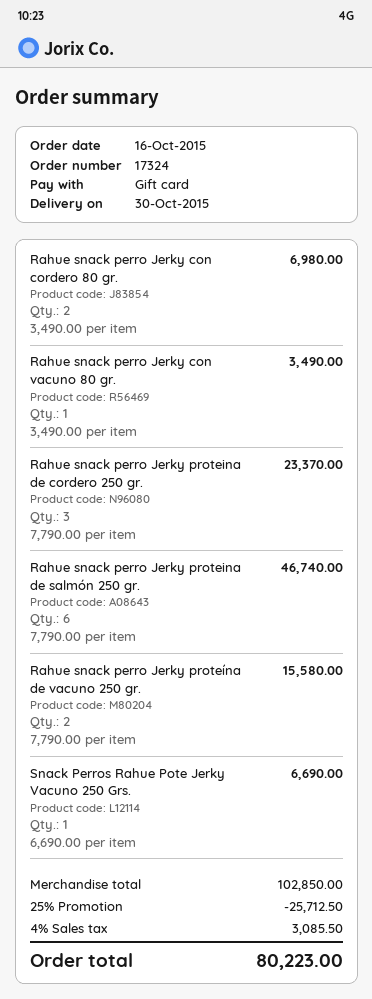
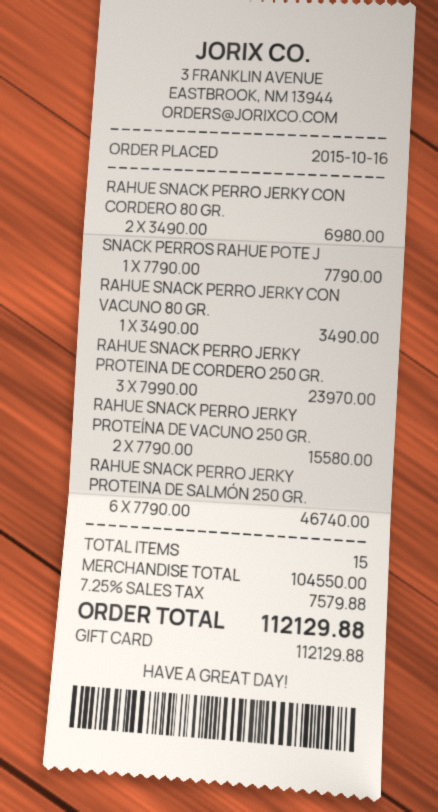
Rahue snack perro Jerky proteina de cordero 250 gr.: 3 x 7790.00 = 23370.00 -> 3 x 7990.00 = 23970.00
Snack Perros Rahue Pote Jerky Vacuno 250 Grs.: 1 x 6690.00 = 6690.00 -> 1 x 7790.00 = 7790.00
subtotal: 102850.00 -> 104550.00
discount: 25% = 25712.50 -> none
tax: 4% = 3085.50 -> 7.25% = 7579.88
total: 80223.00 -> 112129.88

